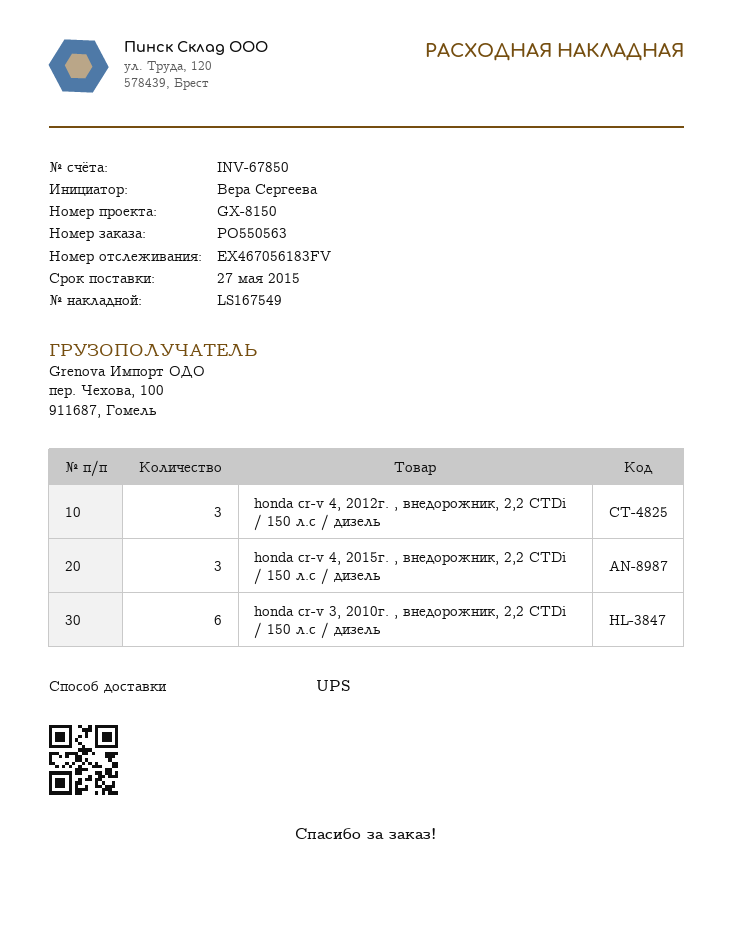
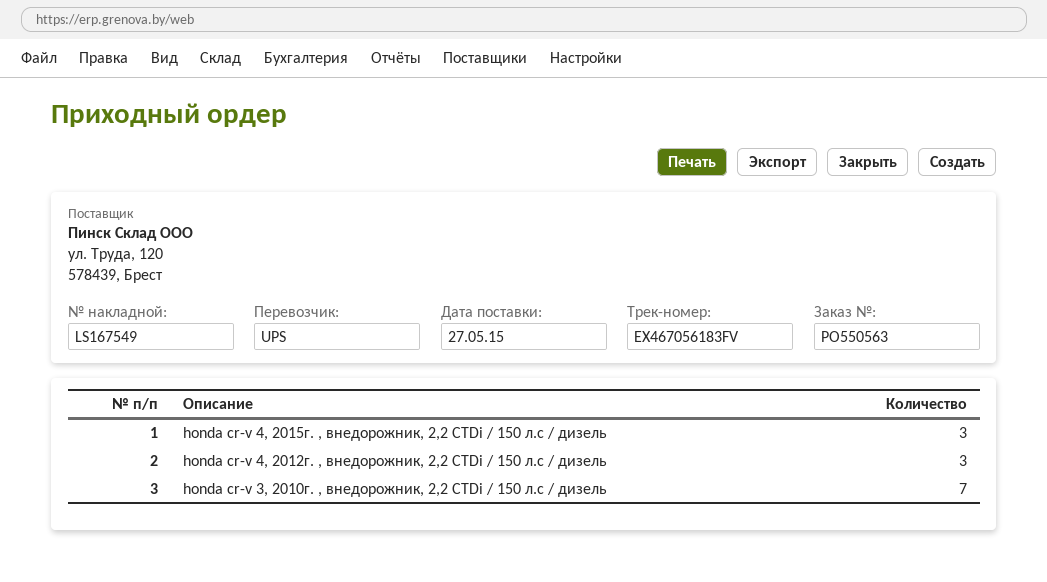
honda cr-v 3, 2010г. , внедорожник, 2,2 CTDi / 150 л.с / дизель: 6 -> 7

